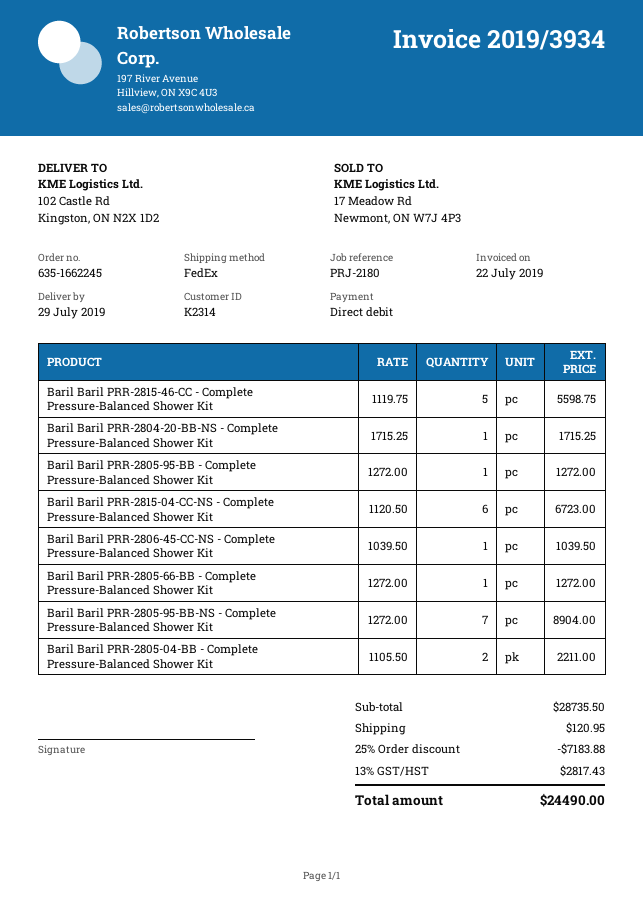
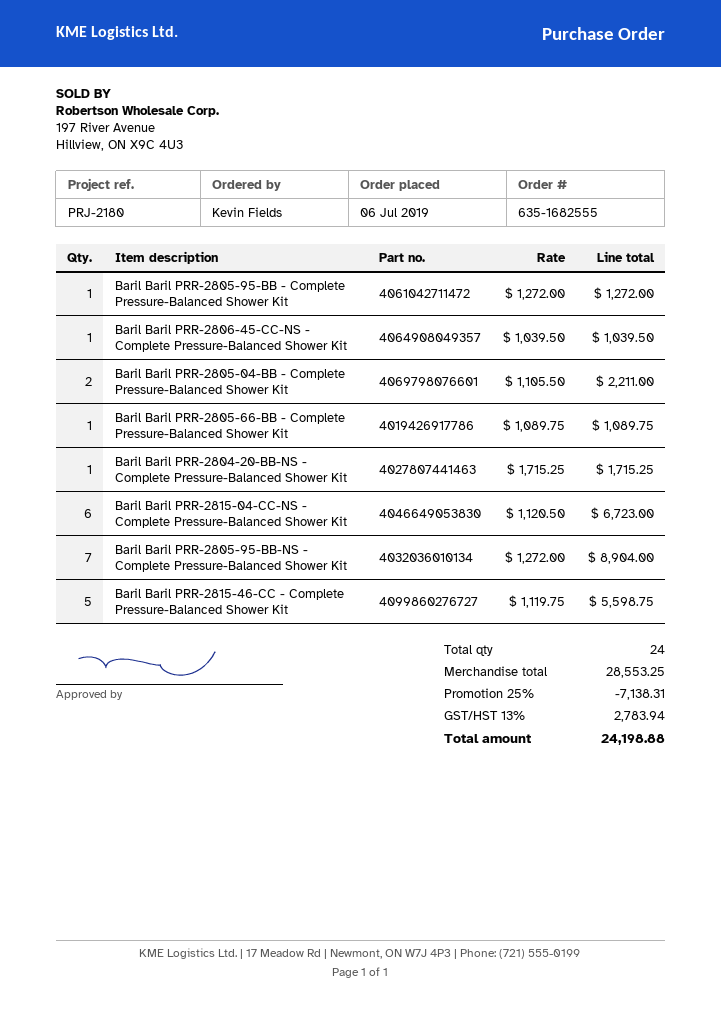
order number: 635-1662245 -> 635-1682555
Baril Baril PRR-2805-66-BB - Complete Pressure-Balanced Shower Kit: 1 x 1272.00 = 1272.00 -> 1 x 1089.75 = 1089.75
subtotal: 28735.50 -> 28553.25
discount: 25% = 7183.88 -> 25% = 7138.31
shipping: 120.95 -> none
tax: 13% = 2817.43 -> 13% = 2783.94
total: 24490.00 -> 24198.88

